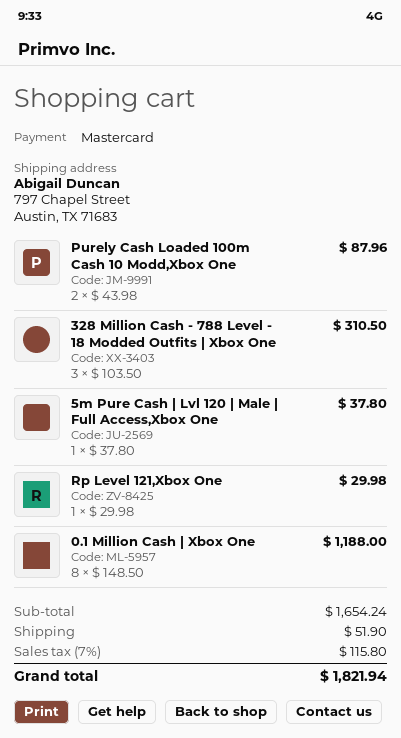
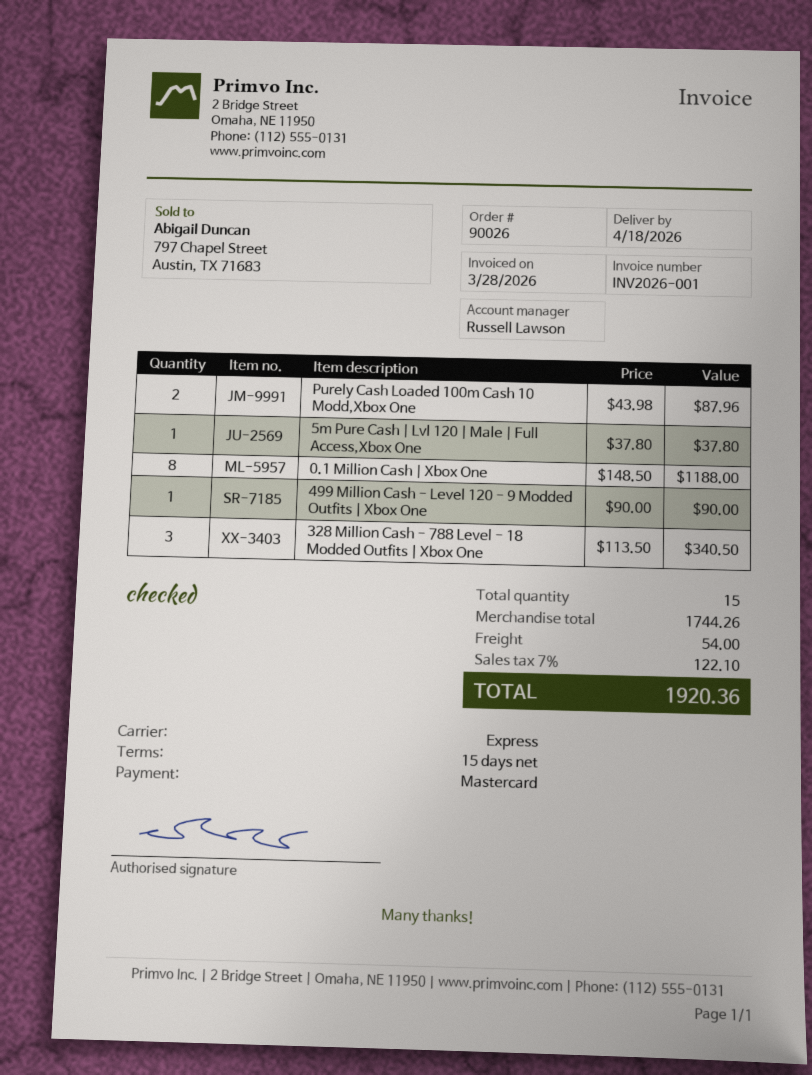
328 Million Cash - 788 Level - 18 Modded Outfits | Xbox One: 3 x 103.50 = 310.50 -> 3 x 113.50 = 340.50
Rp Level 121,Xbox One: 1 x 29.98 = 29.98 -> none
499 Million Cash - Level 120 - 9 Modded Outfits | Xbox One: none -> 1 x 90.00 = 90.00
subtotal: 1654.24 -> 1744.26
shipping: 51.90 -> 54.00
tax: 7% = 115.80 -> 7% = 122.10
total: 1821.94 -> 1920.36

